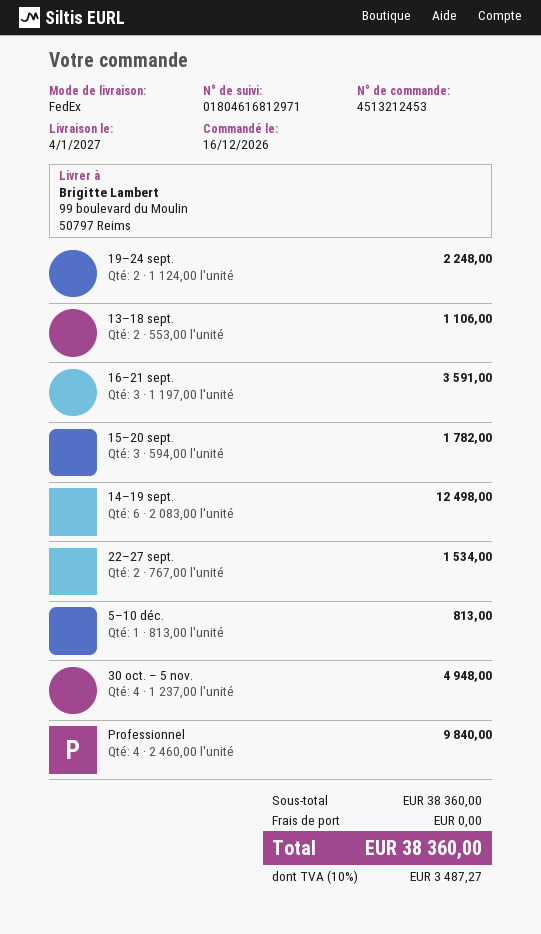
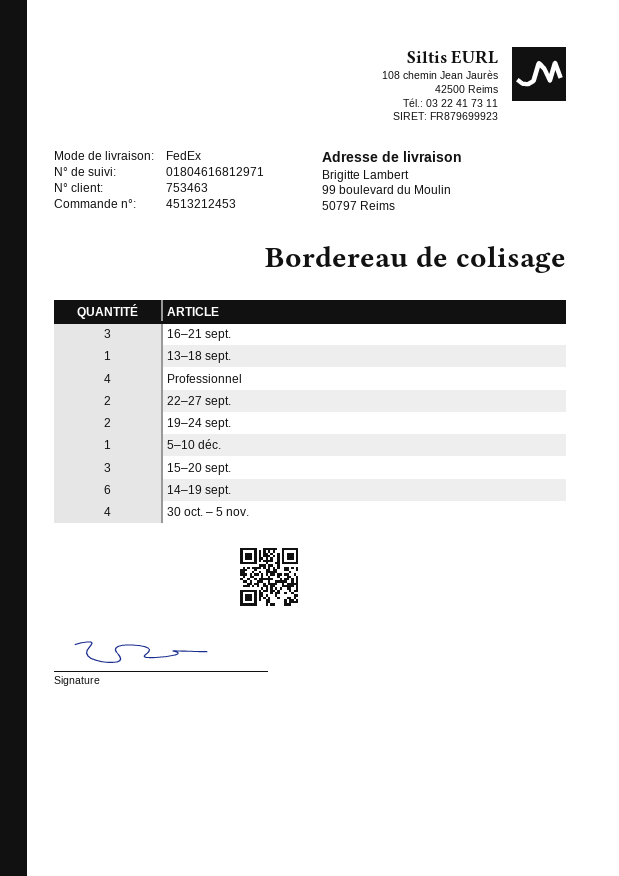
13–18 sept.: 2 -> 1

